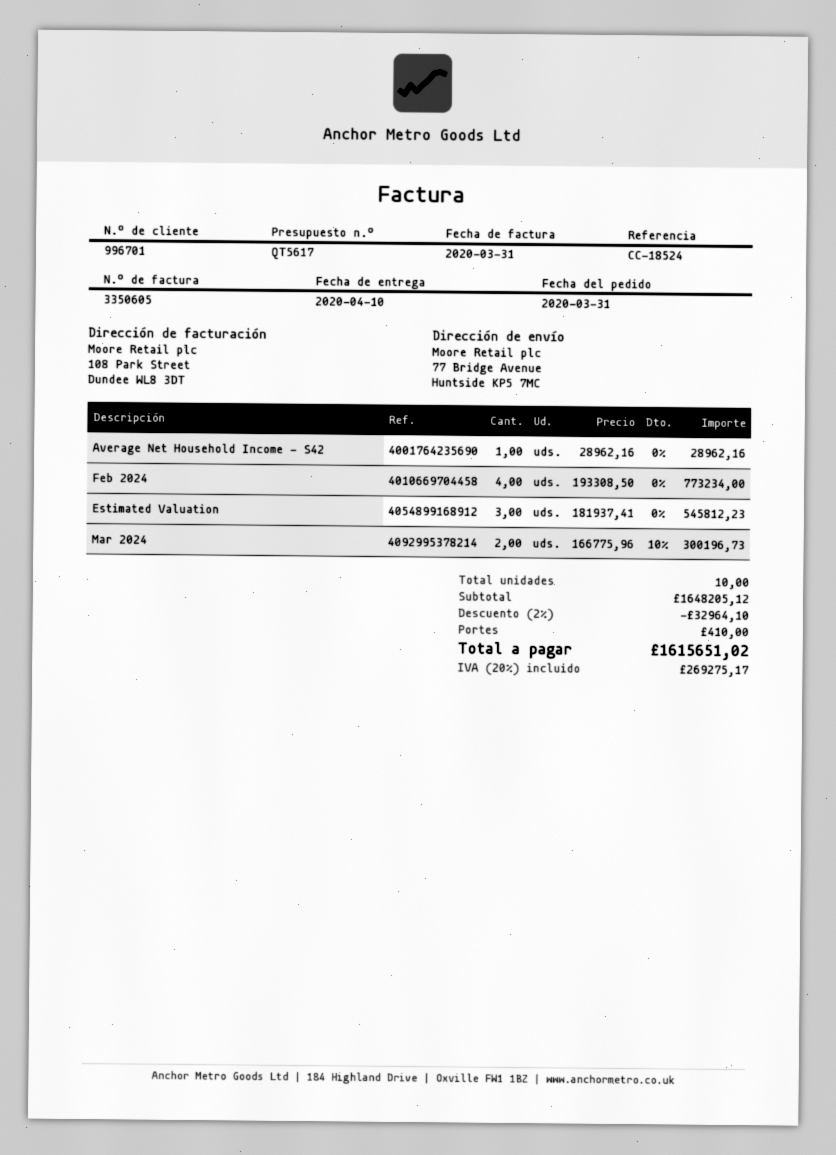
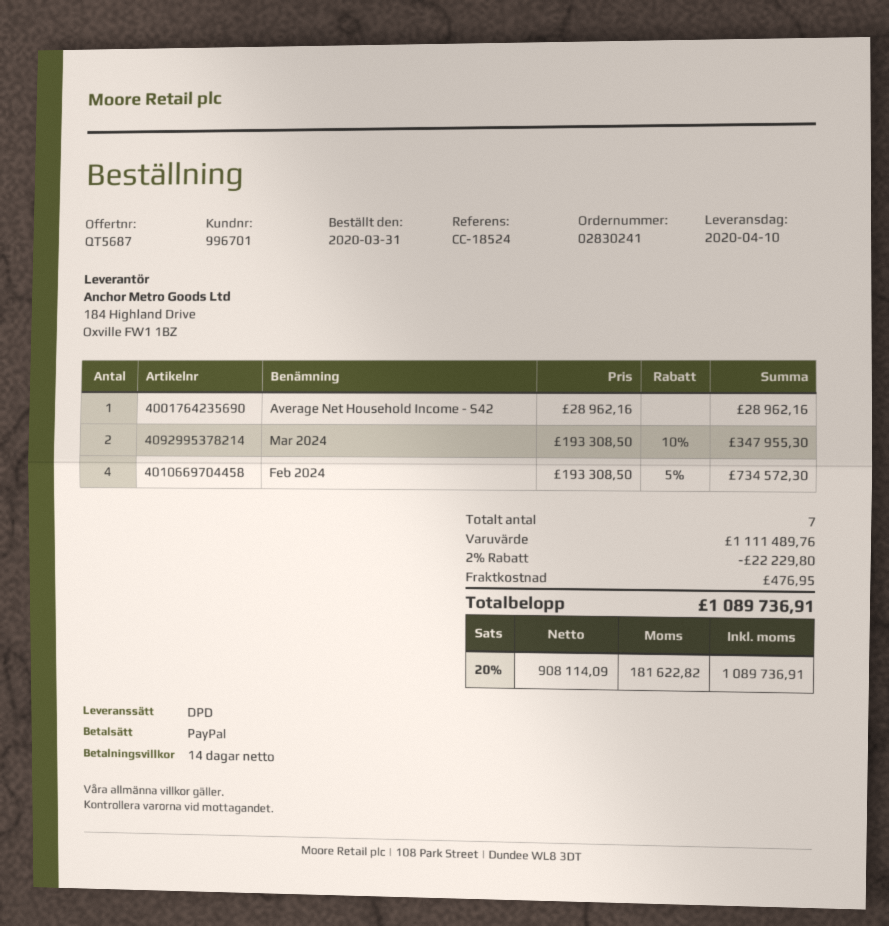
quote number: QT5617 -> QT5687
Feb 2024: 4 x 193308.50 = 773234.00 -> 4 x 193308.50 - 5% = 734572.30
Estimated Valuation: 3 x 181937.41 = 545812.23 -> none
Mar 2024: 2 x 166775.96 - 10% = 300196.73 -> 2 x 193308.50 - 10% = 347955.30
total quantity: 10 -> 7
subtotal: 1648205.12 -> 1111489.76
discount: 2% = 32964.10 -> 2% = 22229.80
shipping: 410.00 -> 476.95
tax: 20% = 269275.17 -> 20% = 181622.82
total: 1615651.02 -> 1089736.91

